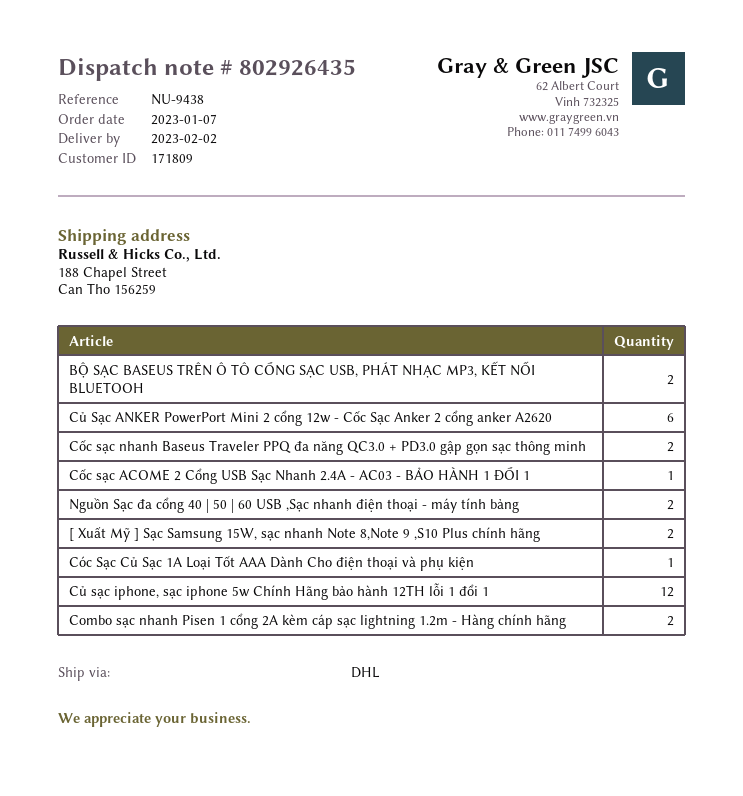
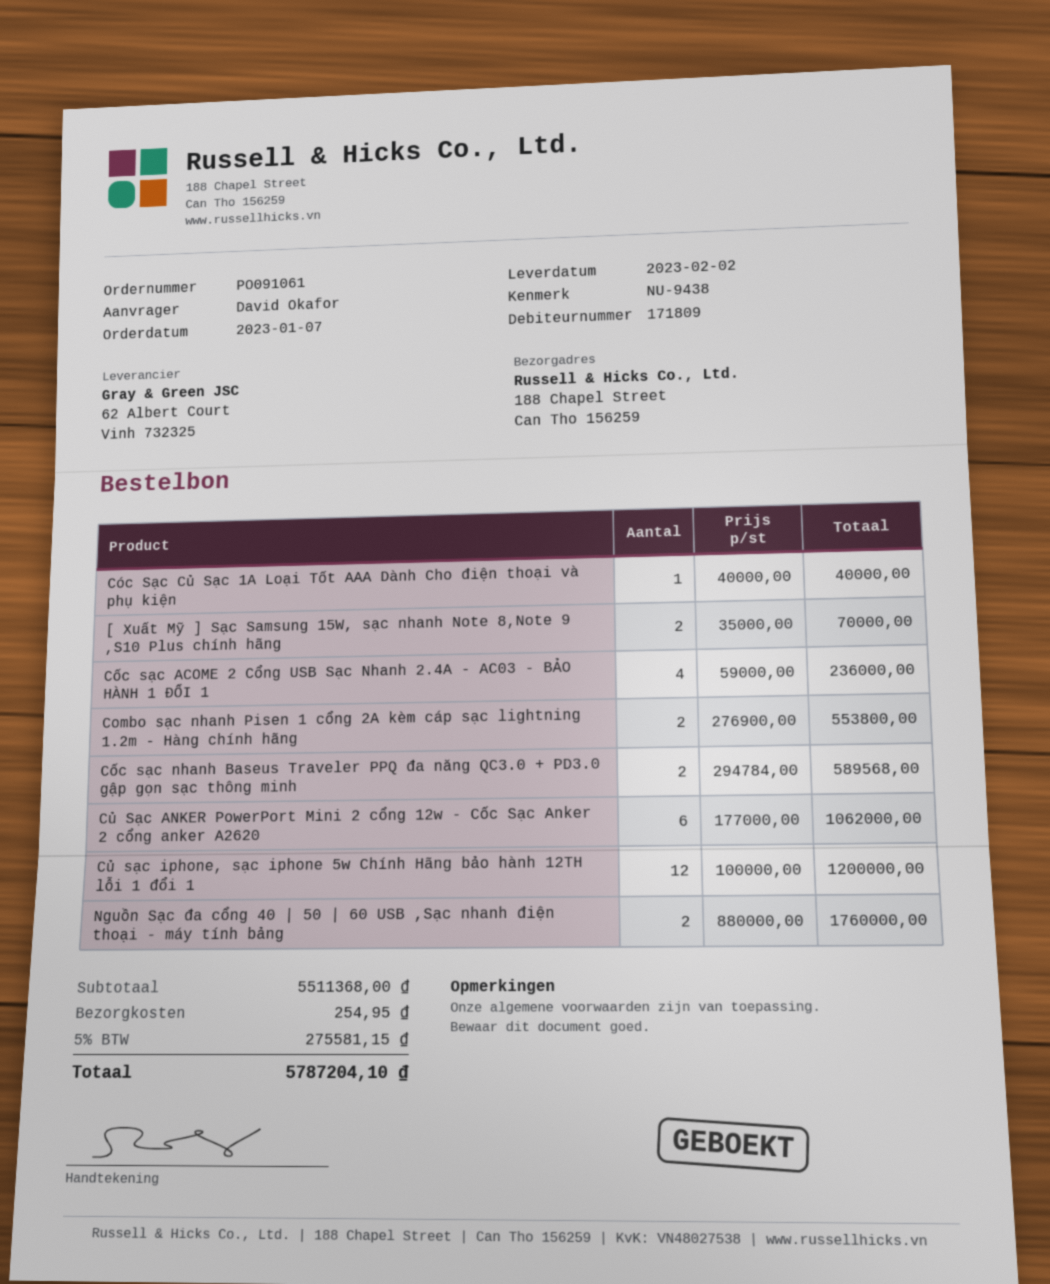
BỘ SẠC BASEUS TRÊN Ô TÔ CỔNG SẠC USB, PHÁT NHẠC MP3, KẾT NỐI BLUETOOH: 2 -> none
Cốc sạc ACOME 2 Cổng USB Sạc Nhanh 2.4A - AC03 - BẢO HÀNH 1 ĐỔI 1: 1 -> 4

